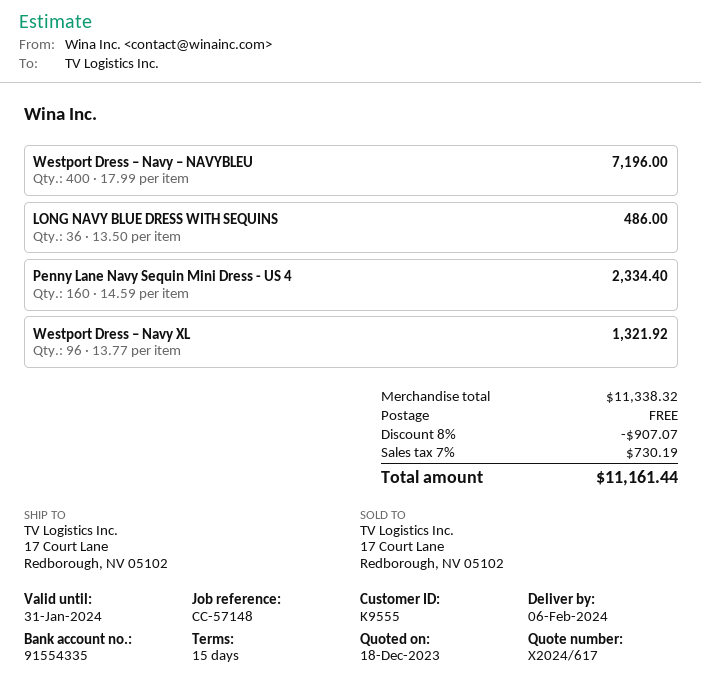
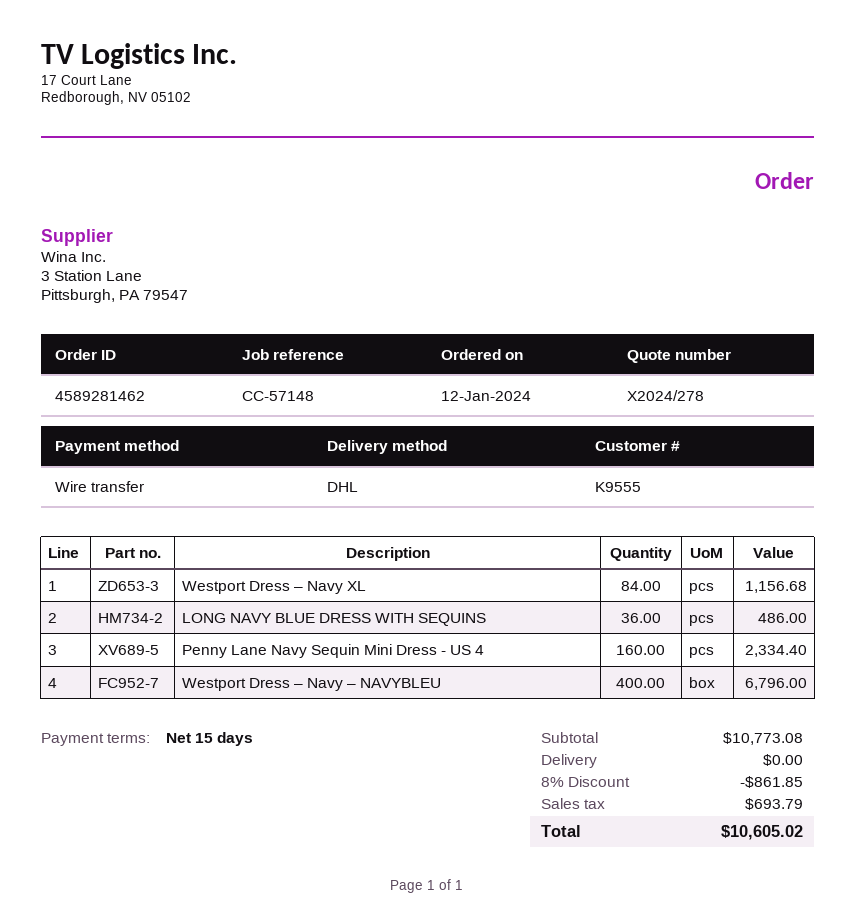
quote number: X2024/617 -> X2024/278
Westport Dress – Navy – NAVYBLEU: 400 for 7196.00 -> 400 for 6796.00
Westport Dress – Navy XL: 96 for 1321.92 -> 84 for 1156.68
subtotal: 11338.32 -> 10773.08
discount: 8% = 907.07 -> 8% = 861.85
tax: 730.19 -> 693.79
total: 11161.44 -> 10605.02

